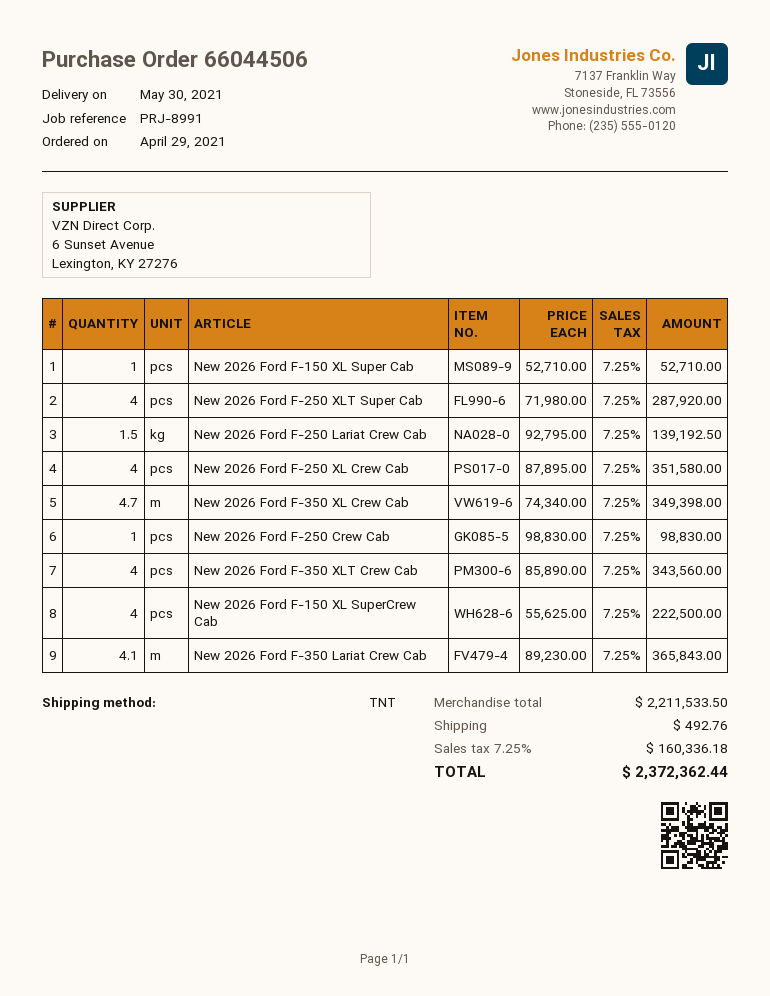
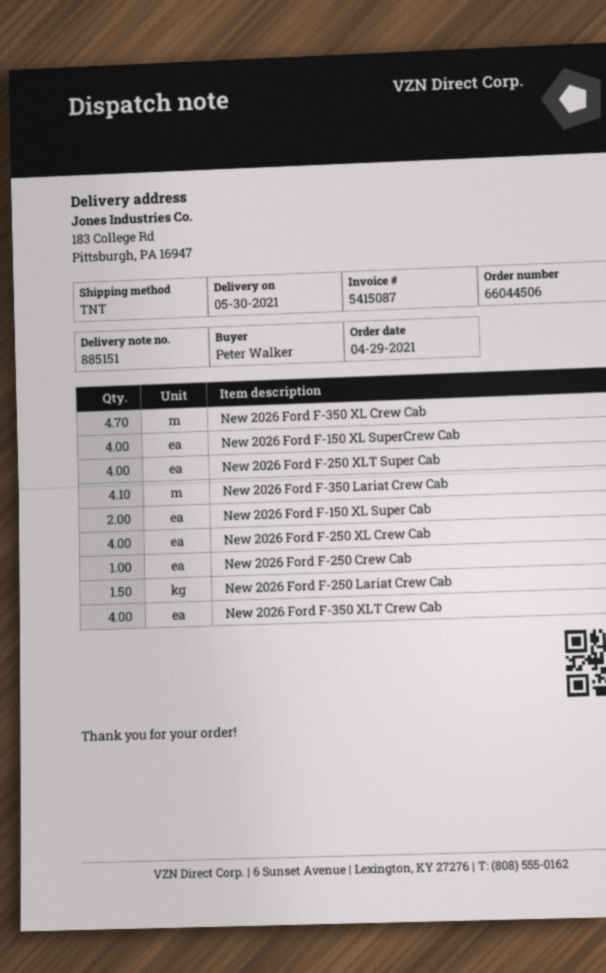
New 2026 Ford F-150 XL Super Cab: 1 -> 2

